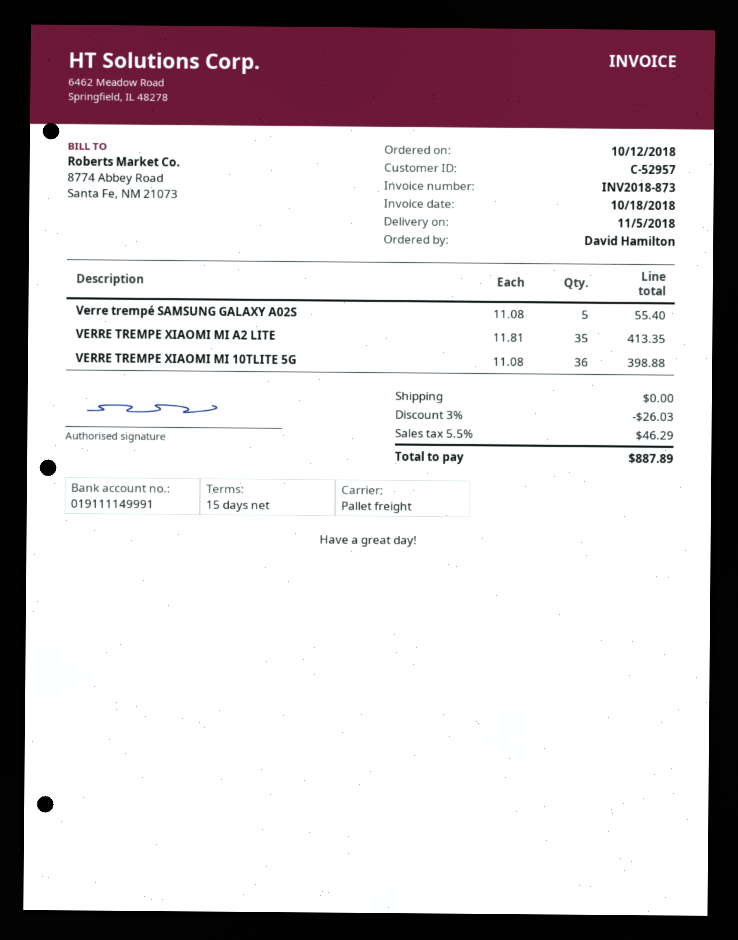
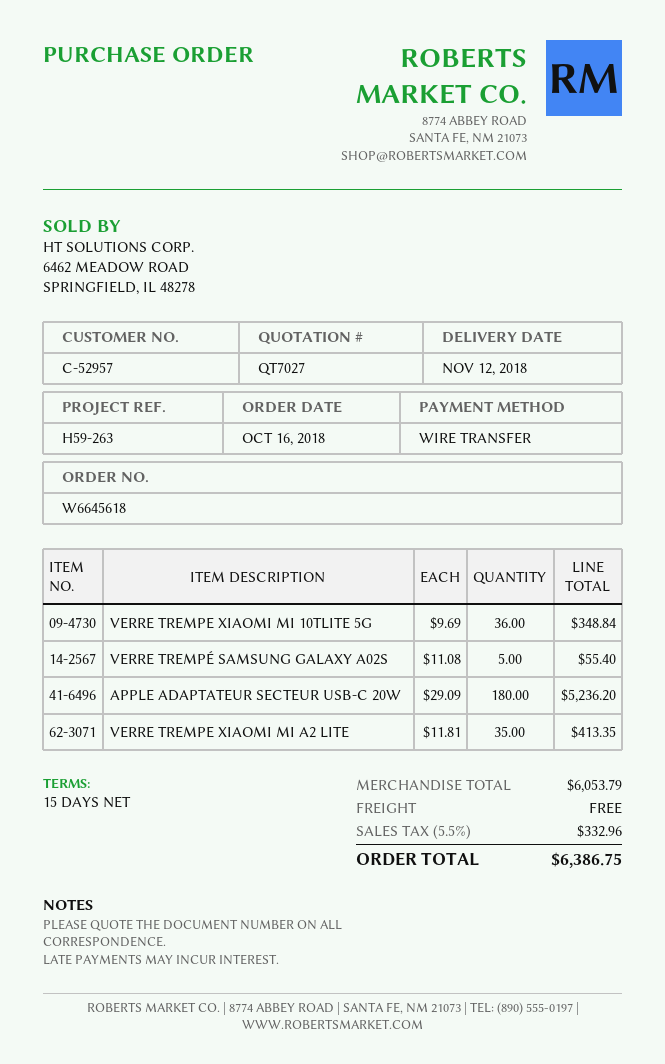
order date: 2018-10-12 -> 2018-10-16
delivery date: 2018-11-05 -> 2018-11-12
VERRE TREMPE XIAOMI MI 10TLITE 5G: 36 x 11.08 = 398.88 -> 36 x 9.69 = 348.84
APPLE ADAPTATEUR SECTEUR USB-C 20W: none -> 180 x 29.09 = 5236.20
discount: 3% = 26.03 -> none
tax: 5.5% = 46.29 -> 5.5% = 332.96
total: 887.89 -> 6386.75

